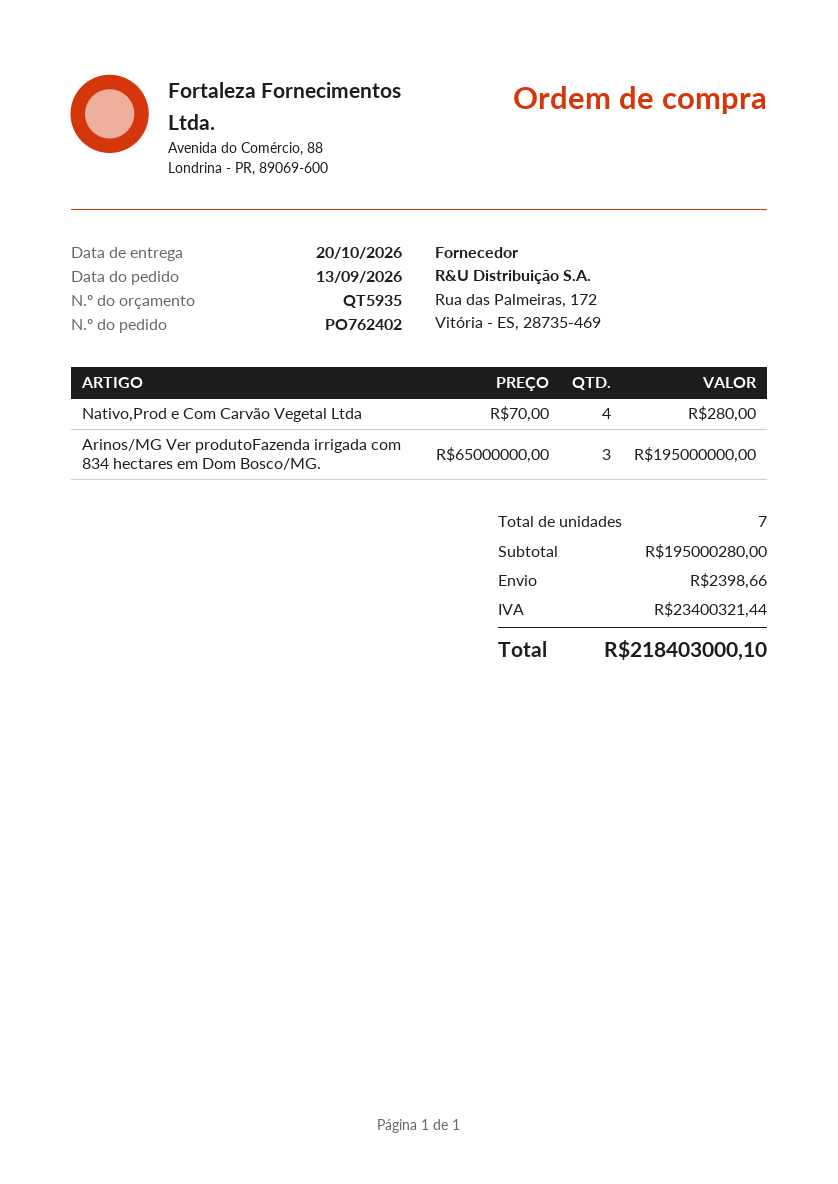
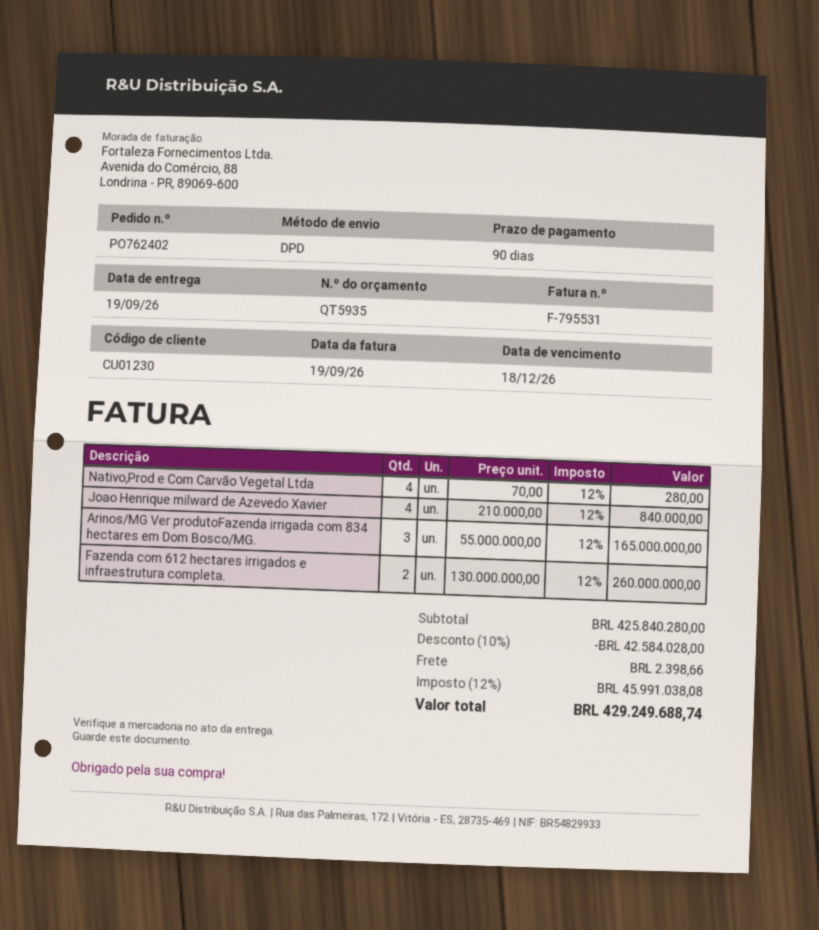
delivery date: 2026-10-20 -> 2026-09-19
Arinos/MG Ver produtoFazenda irrigada com 834 hectares em Dom Bosco/MG.: 3 x 65000000.00 = 195000000.00 -> 3 x 55000000.00 = 165000000.00
Joao Henrique milward de Azevedo Xavier: none -> 4 x 210000.00 = 840000.00
Fazenda com 612 hectares irrigados e infraestrutura completa.: none -> 2 x 130000000.00 = 260000000.00
subtotal: 195000280.00 -> 425840280.00
discount: none -> 10% = 42584028.00
tax: 23400321.44 -> 45991038.08
total: 218403000.10 -> 429249688.74

